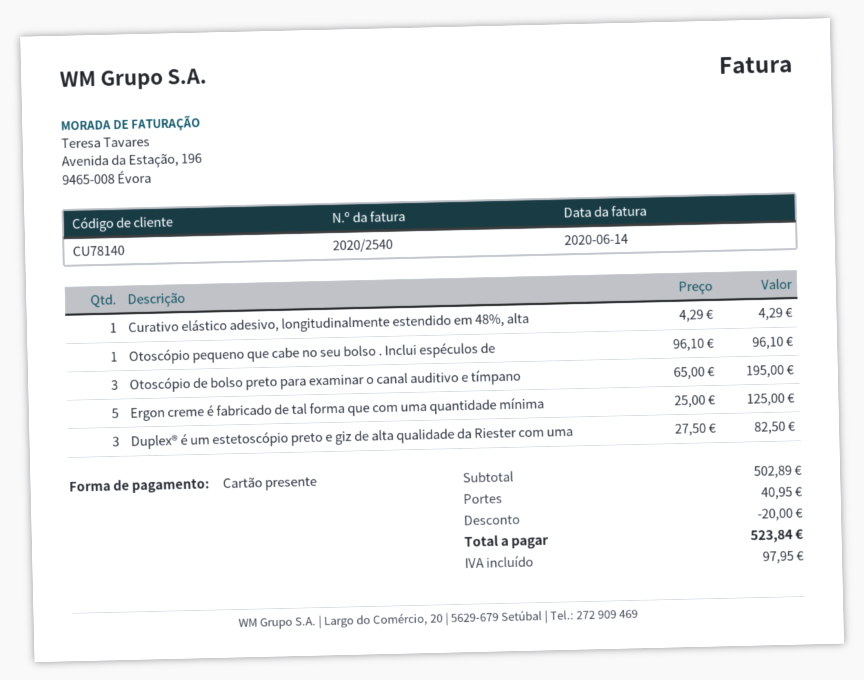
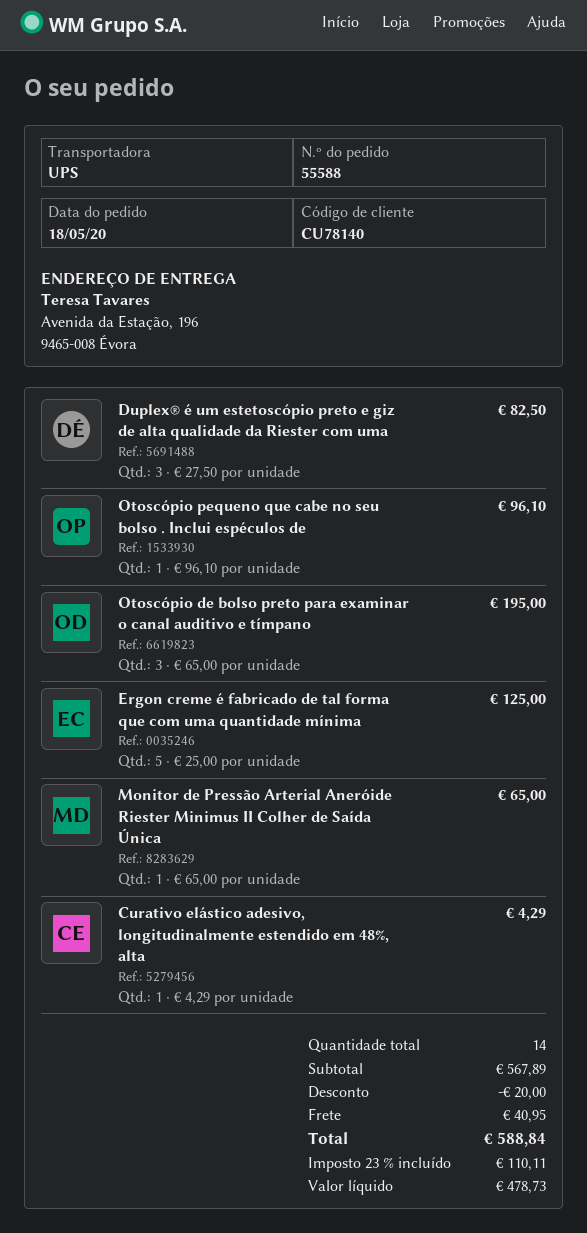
Monitor de Pressão Arterial Aneróide Riester Minimus II Colher de Saída Única: none -> 1 x 65.00 = 65.00
subtotal: 502.89 -> 567.89
tax: 97.95 -> 110.11
total: 523.84 -> 588.84

